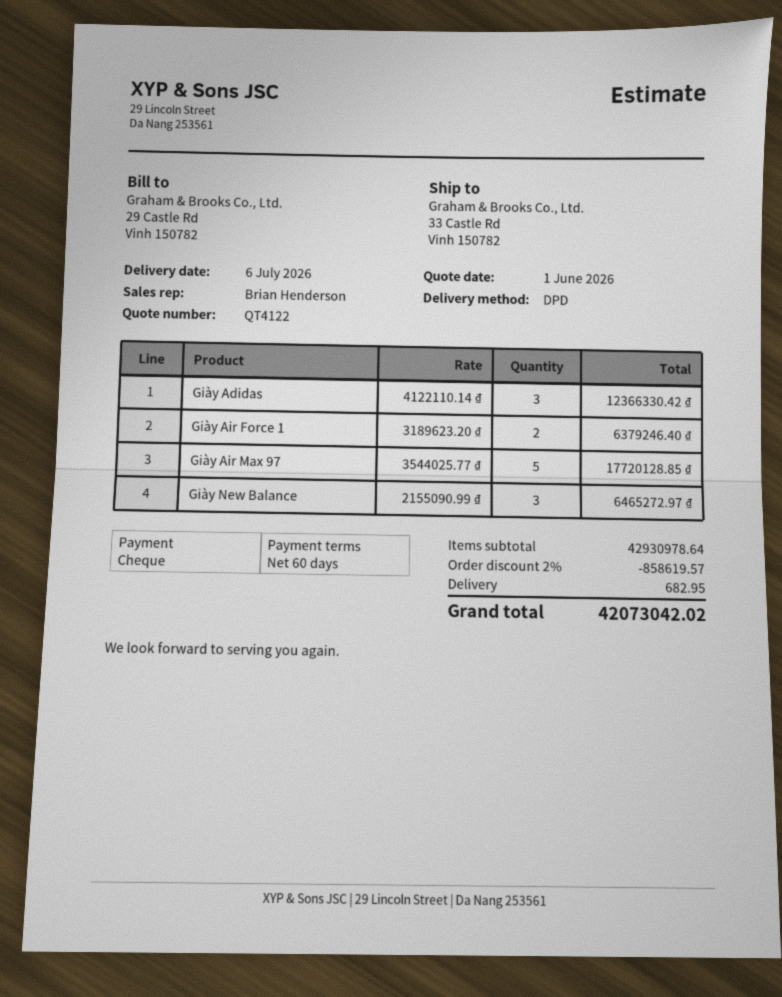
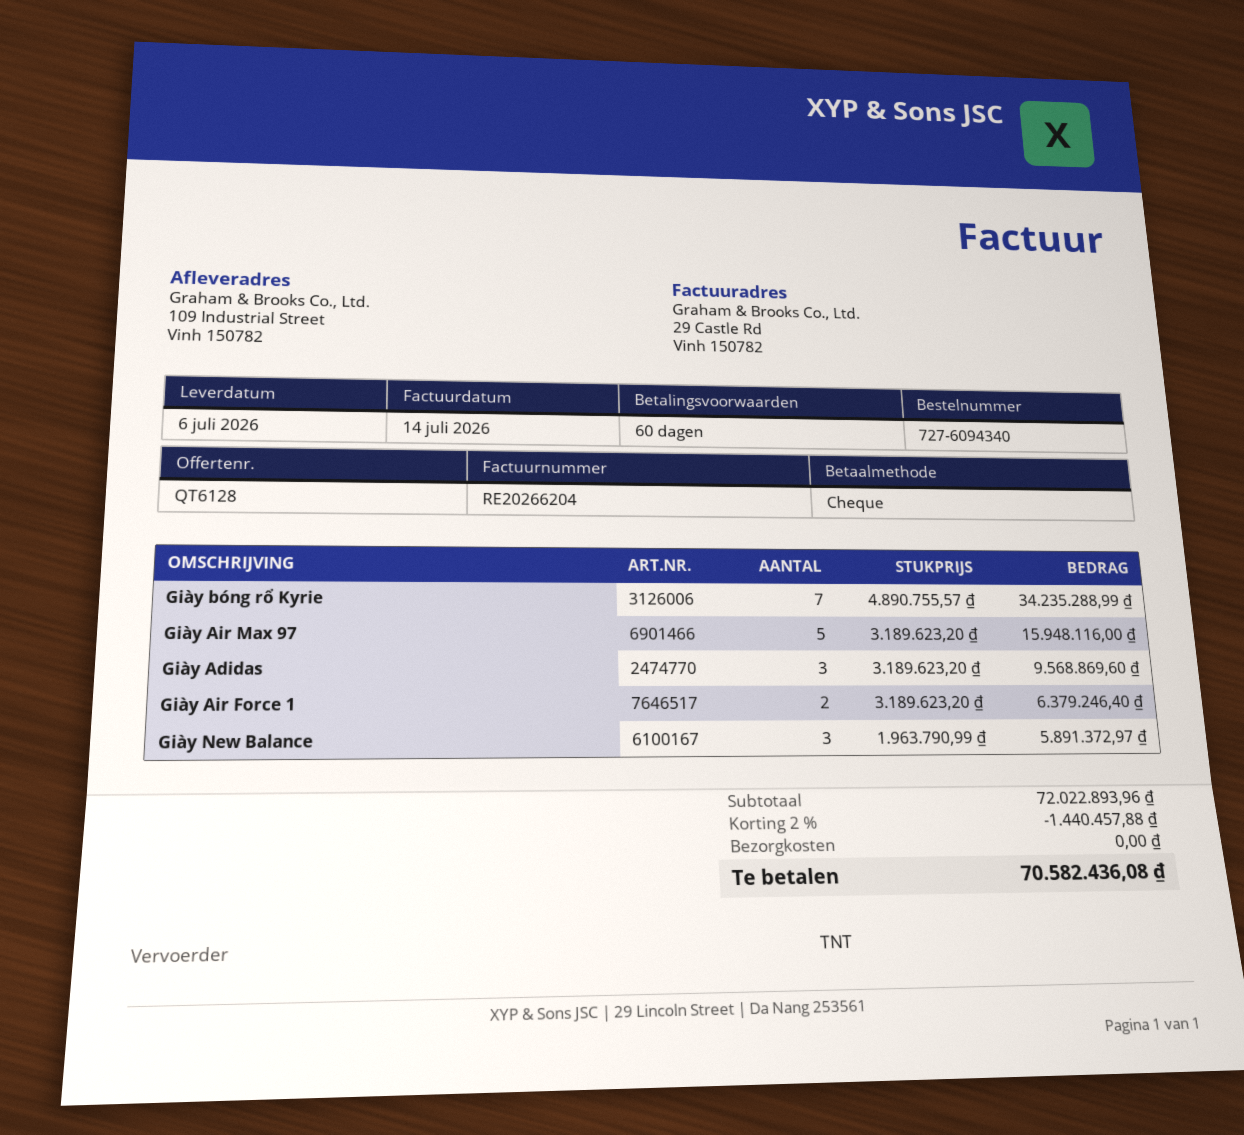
quote number: QT4122 -> QT6128
shipping method: DPD -> TNT
ship to: 33 Castle Rd, Vinh 150782 -> 109 Industrial Street, Vinh 150782
Giày Adidas: 3 x 4122110.14 = 12366330.42 -> 3 x 3189623.20 = 9568869.60
Giày Air Max 97: 5 x 3544025.77 = 17720128.85 -> 5 x 3189623.20 = 15948116.00
Giày New Balance: 3 x 2155090.99 = 6465272.97 -> 3 x 1963790.99 = 5891372.97
Giày bóng rổ Kyrie: none -> 7 x 4890755.57 = 34235288.99
subtotal: 42930978.64 -> 72022893.96
discount: 2% = 858619.57 -> 2% = 1440457.88
shipping: 682.95 -> 0.00
total: 42073042.02 -> 70582436.08

